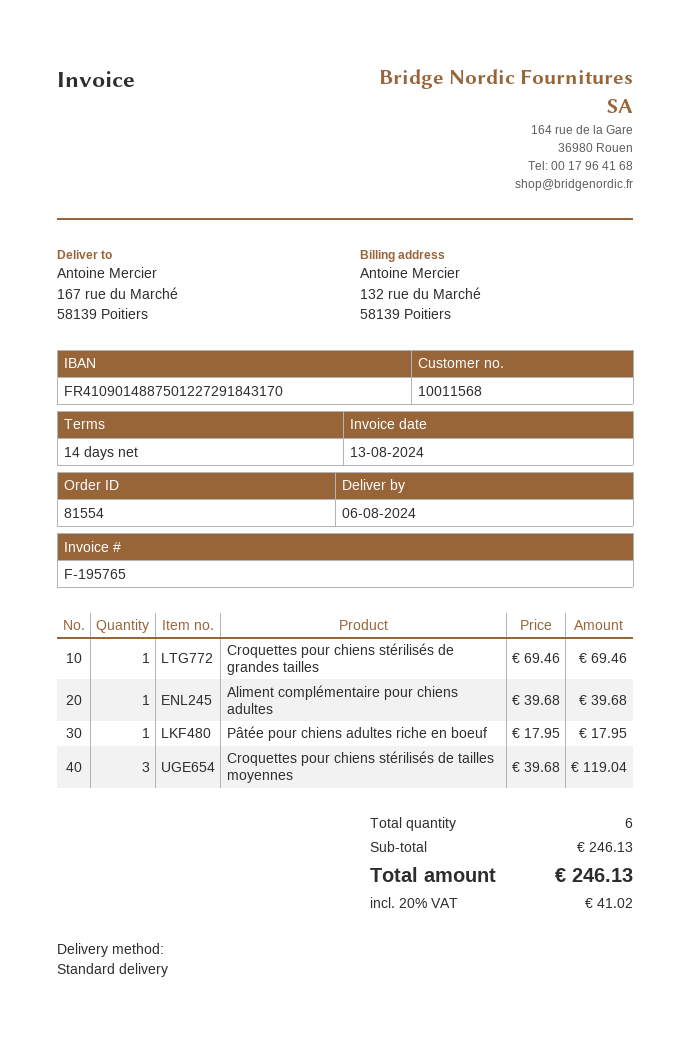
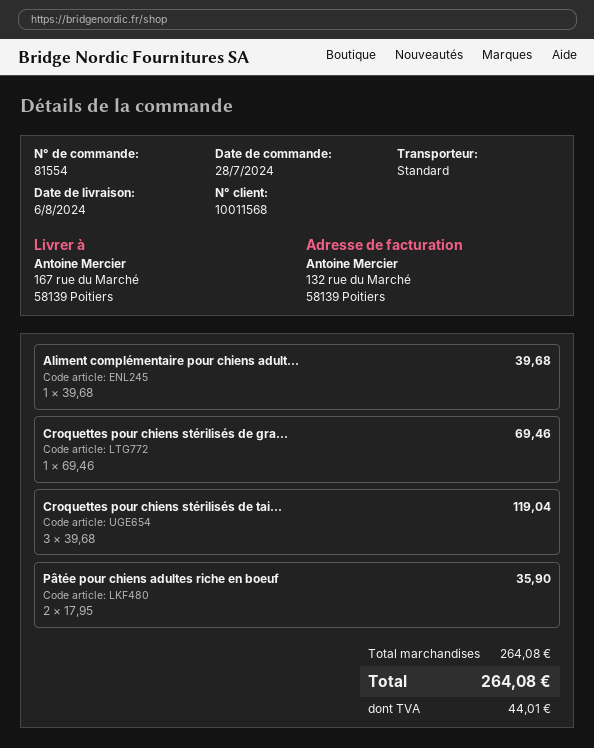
Pâtée pour chiens adultes riche en boeuf: 1 x 17.95 = 17.95 -> 2 x 17.95 = 35.90
subtotal: 246.13 -> 264.08
tax: 41.02 -> 44.01
total: 246.13 -> 264.08

